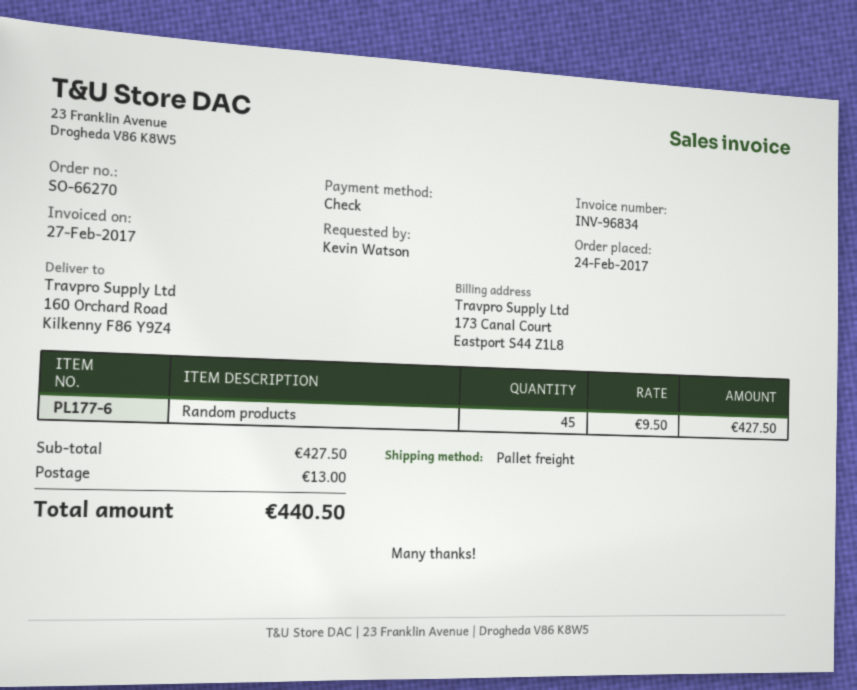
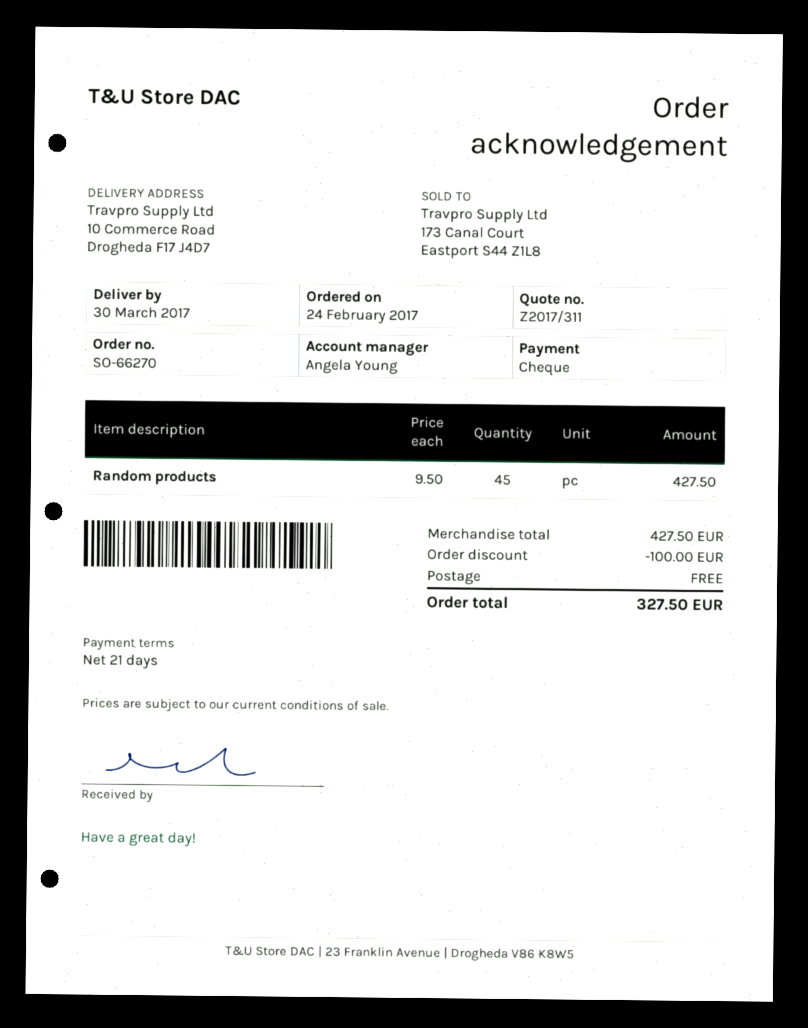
ship to: 160 Orchard Road, Kilkenny F86 Y9Z4 -> 10 Commerce Road, Drogheda F17 J4D7
discount: none -> 100.00
shipping: 13.00 -> 0.00
total: 440.50 -> 327.50

